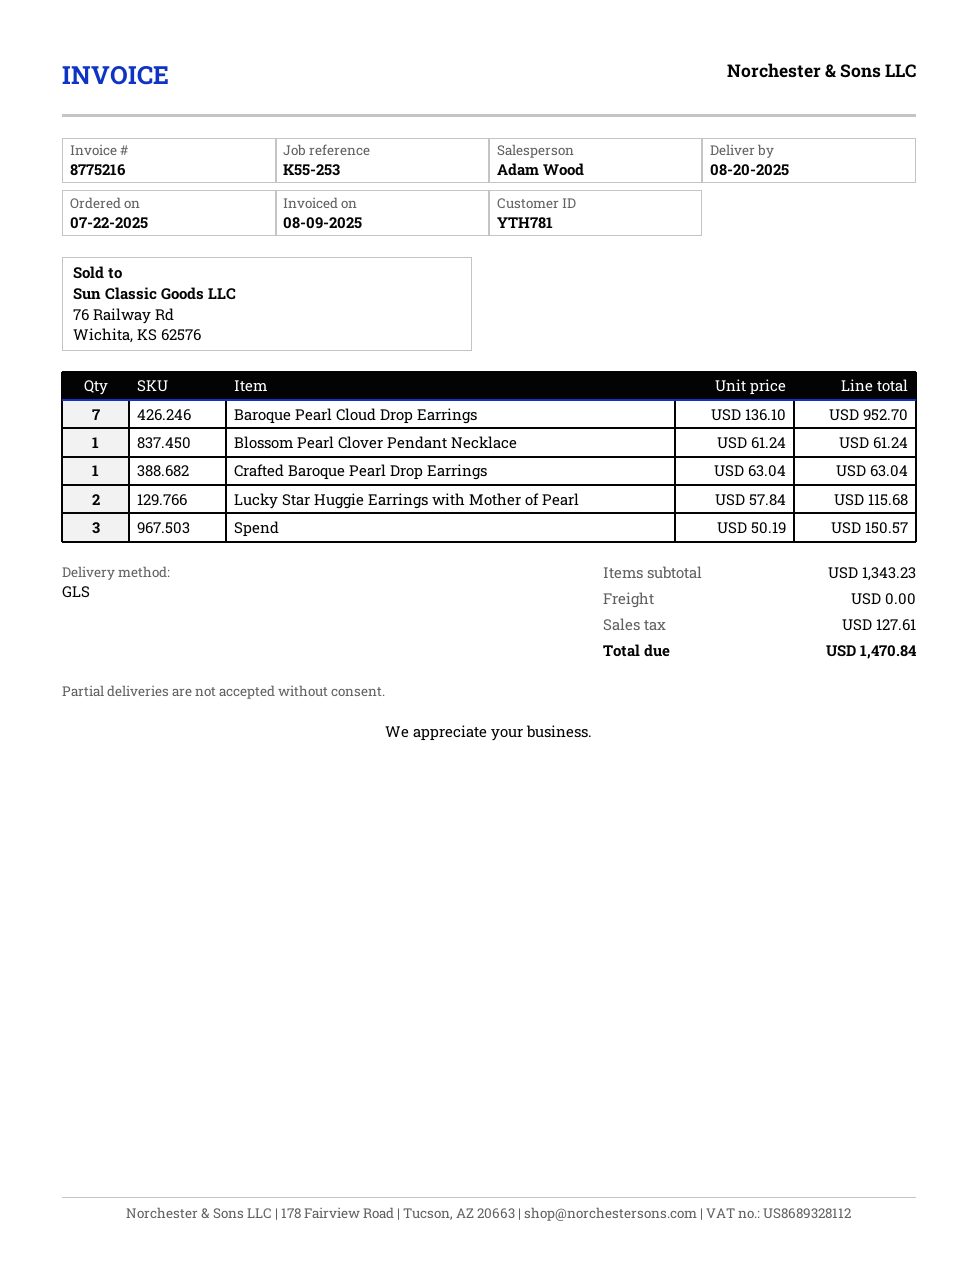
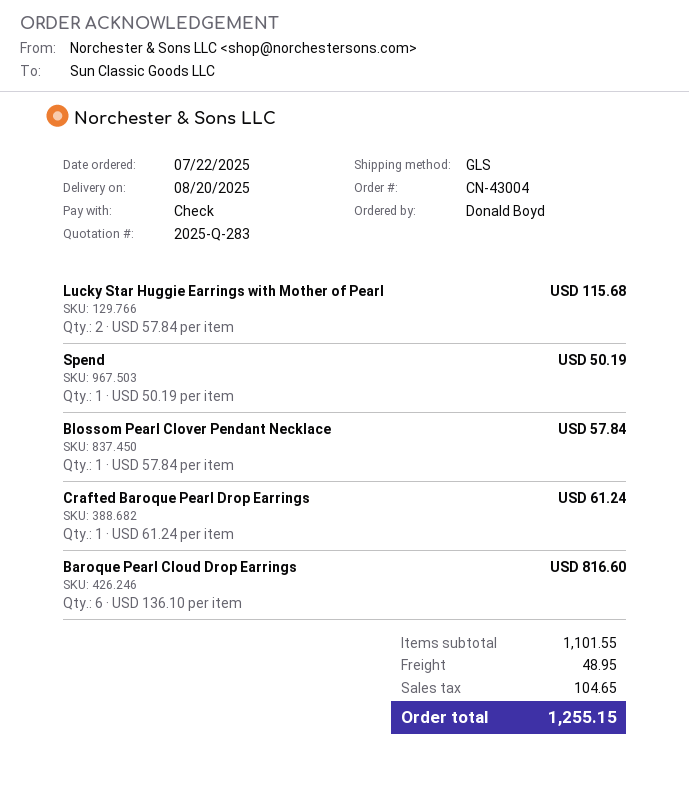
Baroque Pearl Cloud Drop Earrings: 7 x 136.10 = 952.70 -> 6 x 136.10 = 816.60
Blossom Pearl Clover Pendant Necklace: 1 x 61.24 = 61.24 -> 1 x 57.84 = 57.84
Crafted Baroque Pearl Drop Earrings: 1 x 63.04 = 63.04 -> 1 x 61.24 = 61.24
Spend: 3 x 50.19 = 150.57 -> 1 x 50.19 = 50.19
subtotal: 1343.23 -> 1101.55
shipping: 0.00 -> 48.95
tax: 127.61 -> 104.65
total: 1470.84 -> 1255.15

